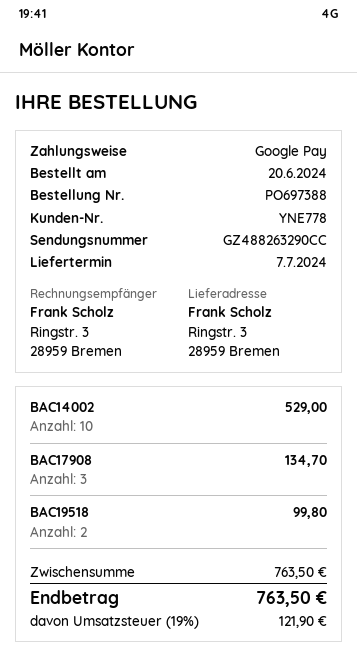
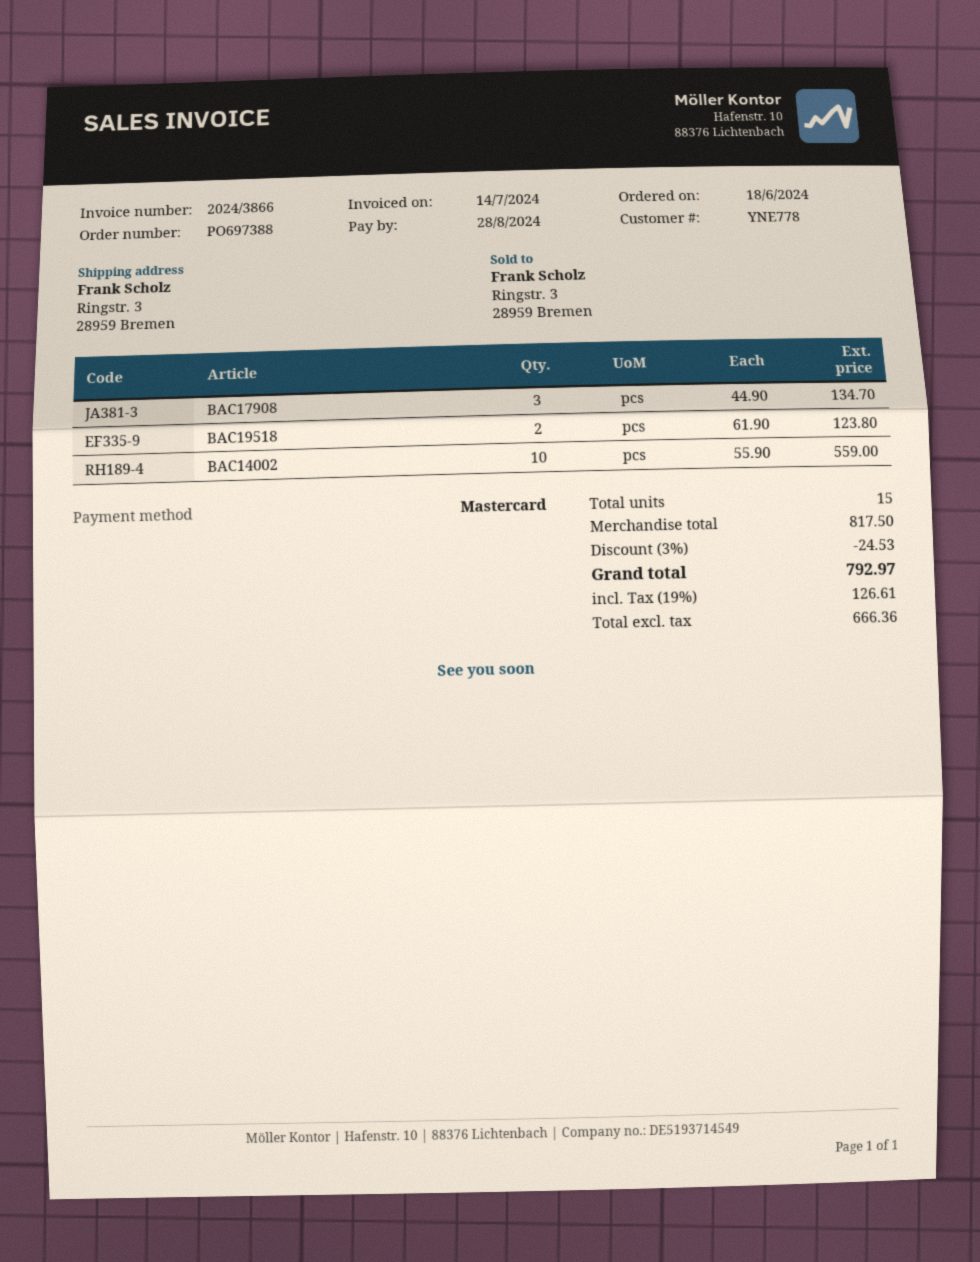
order date: 2024-06-20 -> 2024-06-18
payment method: Google Pay -> Mastercard
BAC14002: 10 for 529.00 -> 10 for 559.00
BAC19518: 2 for 99.80 -> 2 for 123.80
subtotal: 763.50 -> 817.50
discount: none -> 3% = 24.53
tax: 19% = 121.90 -> 19% = 126.61
total: 763.50 -> 792.97

